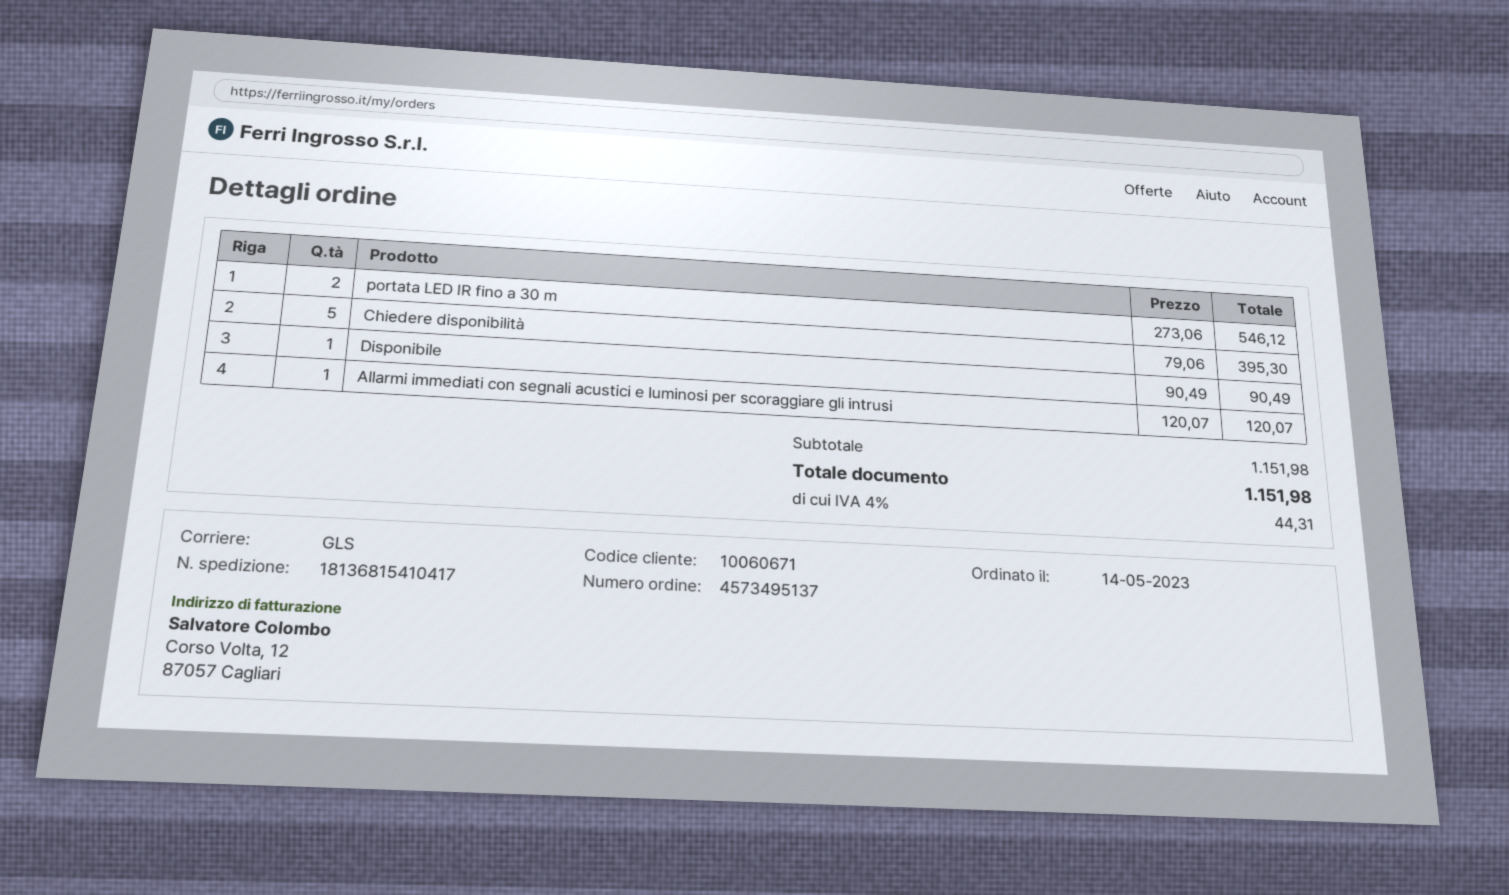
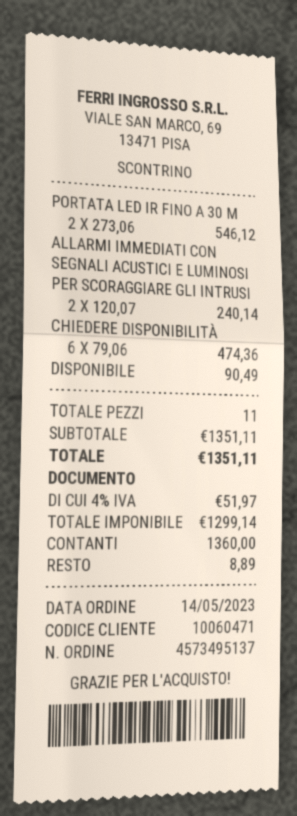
customer number: 10060671 -> 10060471
Chiedere disponibilità: 5 x 79.06 = 395.30 -> 6 x 79.06 = 474.36
Allarmi immediati con segnali acustici e luminosi per scoraggiare gli intrusi: 1 x 120.07 = 120.07 -> 2 x 120.07 = 240.14
subtotal: 1151.98 -> 1351.11
tax: 4% = 44.31 -> 4% = 51.97
total: 1151.98 -> 1351.11

